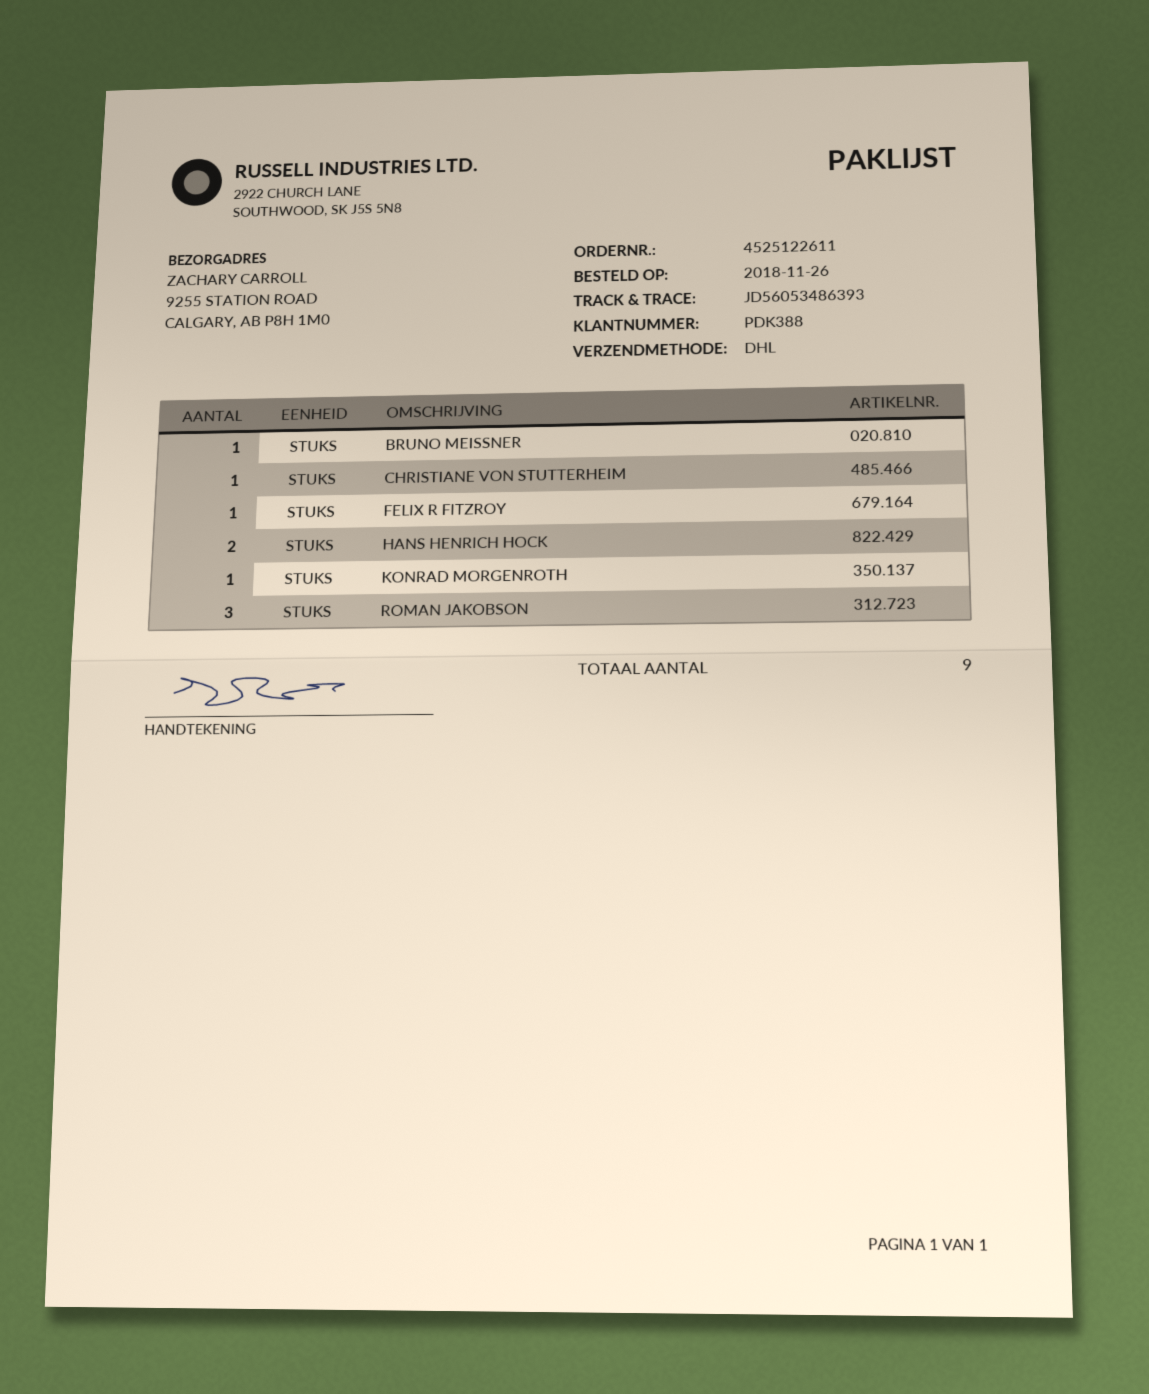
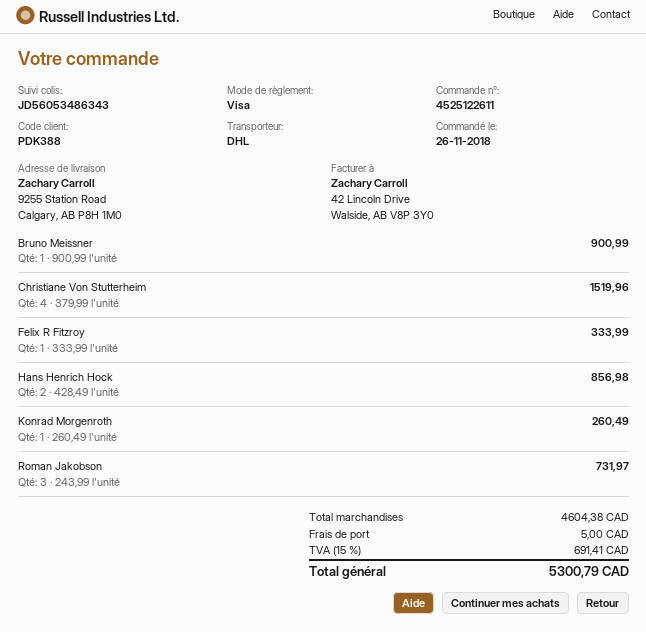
tracking number: JD56053486393 -> JD56053486343
CHRISTIANE VON STUTTERHEIM: 1 -> 4

